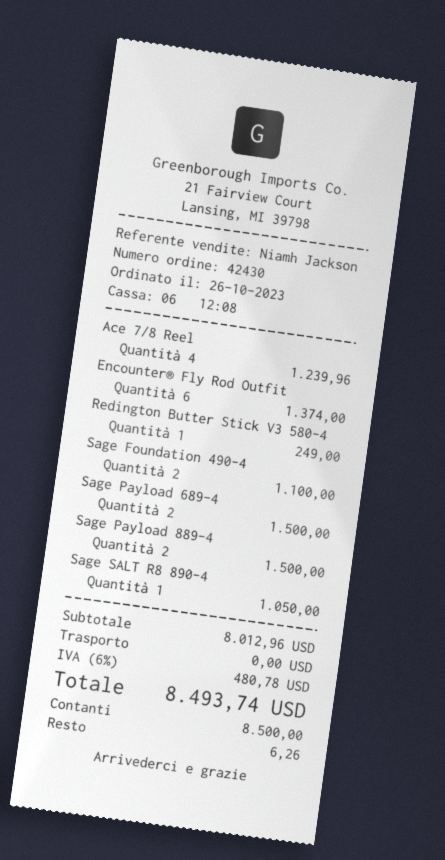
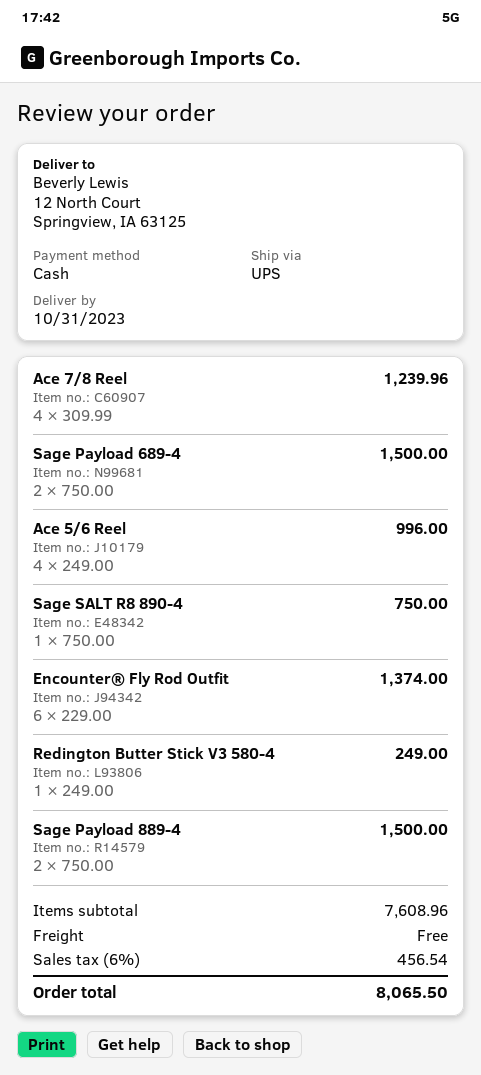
Sage Foundation 490-4: 2 for 1100.00 -> none
Sage SALT R8 890-4: 1 for 1050.00 -> 1 for 750.00
Ace 5/6 Reel: none -> 4 for 996.00
subtotal: 8012.96 -> 7608.96
tax: 6% = 480.78 -> 6% = 456.54
total: 8493.74 -> 8065.50

